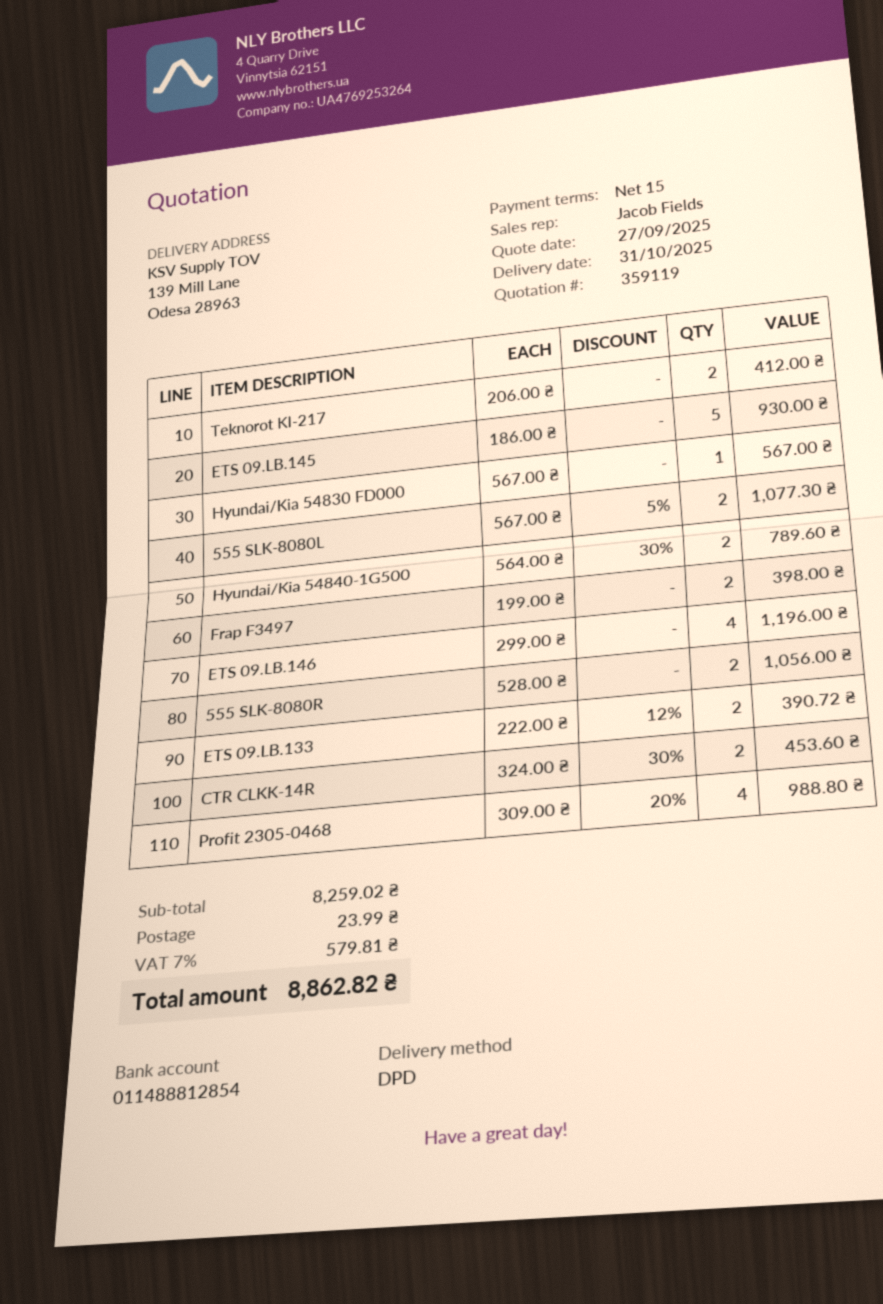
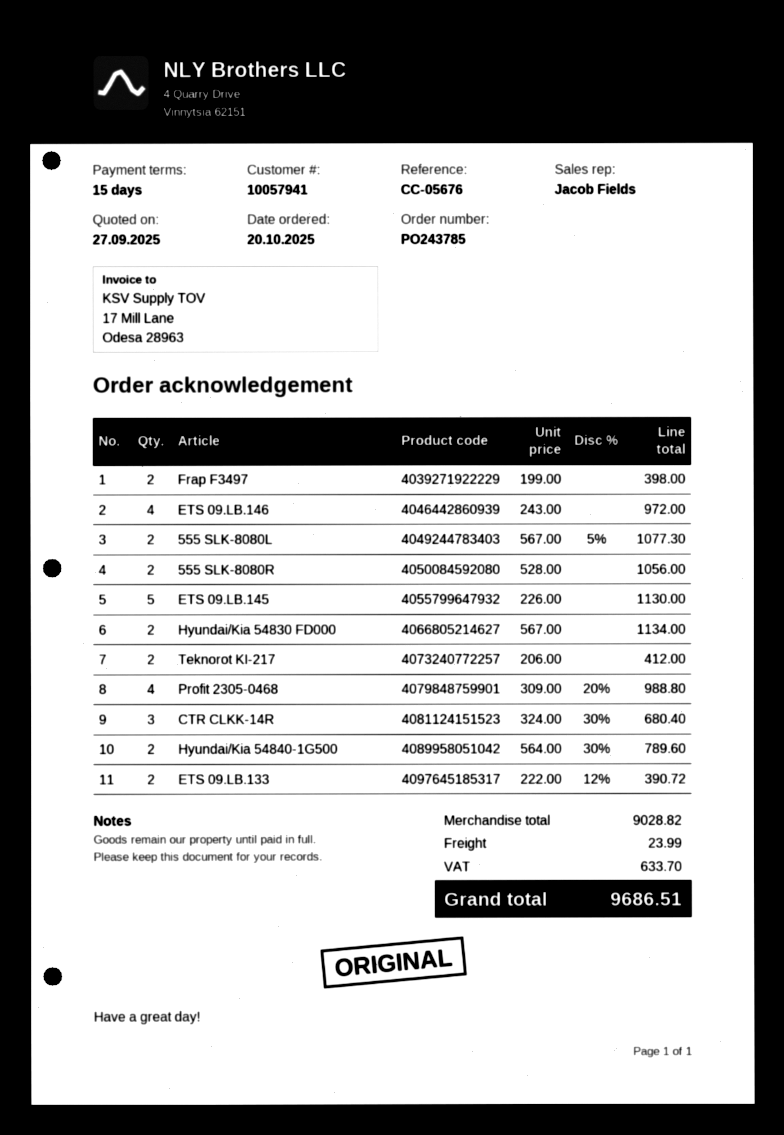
ETS 09.LB.145: 5 x 186.00 = 930.00 -> 5 x 226.00 = 1130.00
Hyundai/Kia 54830 FD000: 1 x 567.00 = 567.00 -> 2 x 567.00 = 1134.00
ETS 09.LB.146: 4 x 299.00 = 1196.00 -> 4 x 243.00 = 972.00
CTR CLKK-14R: 2 x 324.00 - 30% = 453.60 -> 3 x 324.00 - 30% = 680.40
subtotal: 8259.02 -> 9028.82
tax: 579.81 -> 633.70
total: 8862.82 -> 9686.51

